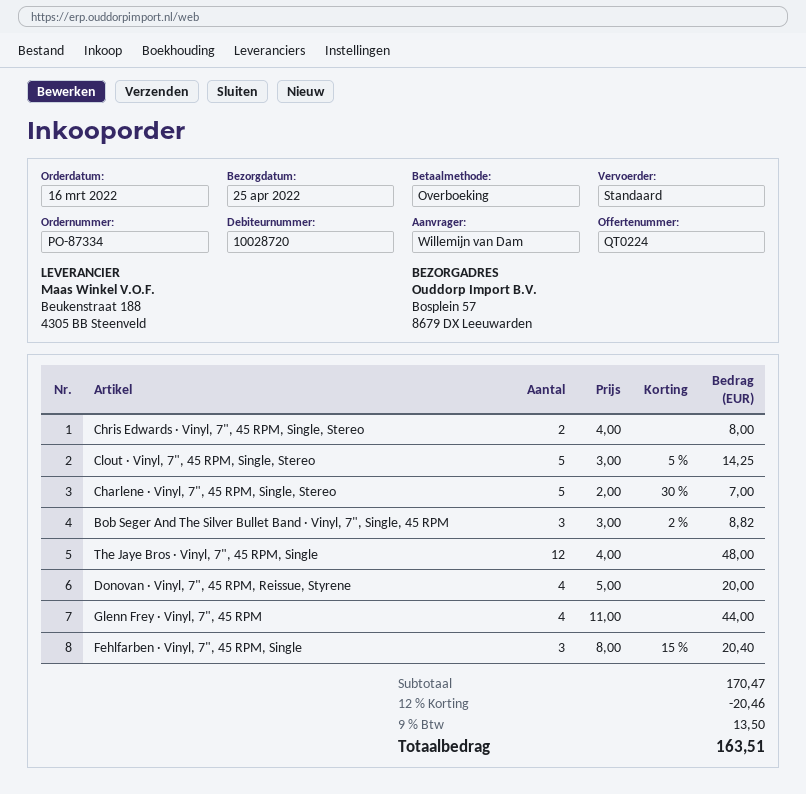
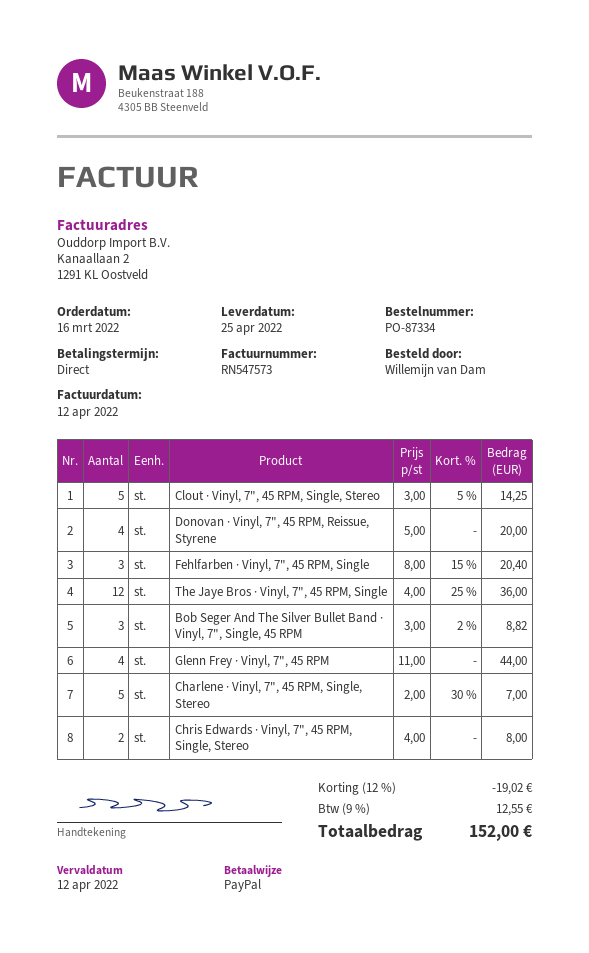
payment method: bank transfer -> PayPal
The Jaye Bros · Vinyl, 7", 45 RPM, Single: 12 x 4.00 = 48.00 -> 12 x 4.00 - 25% = 36.00
discount: 12% = 20.46 -> 12% = 19.02
tax: 9% = 13.50 -> 9% = 12.55
total: 163.51 -> 152.00

